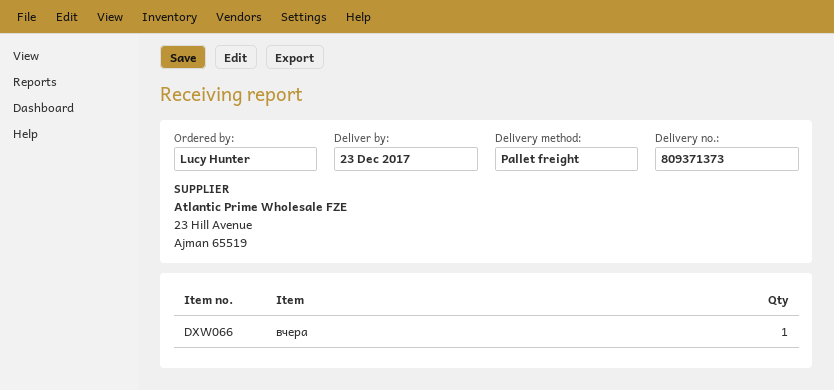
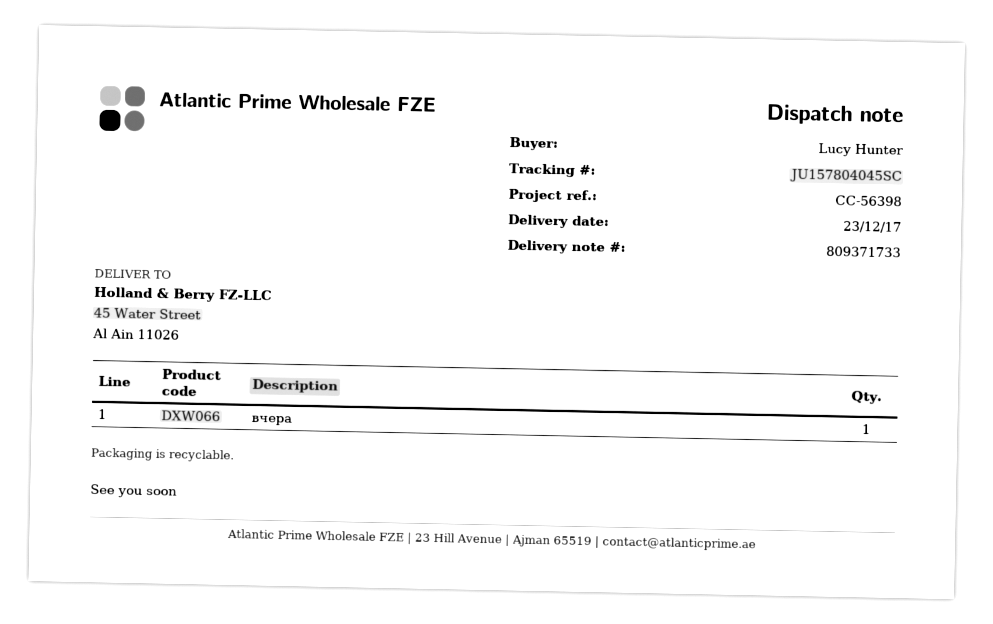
delivery note number: 809371373 -> 809371733

